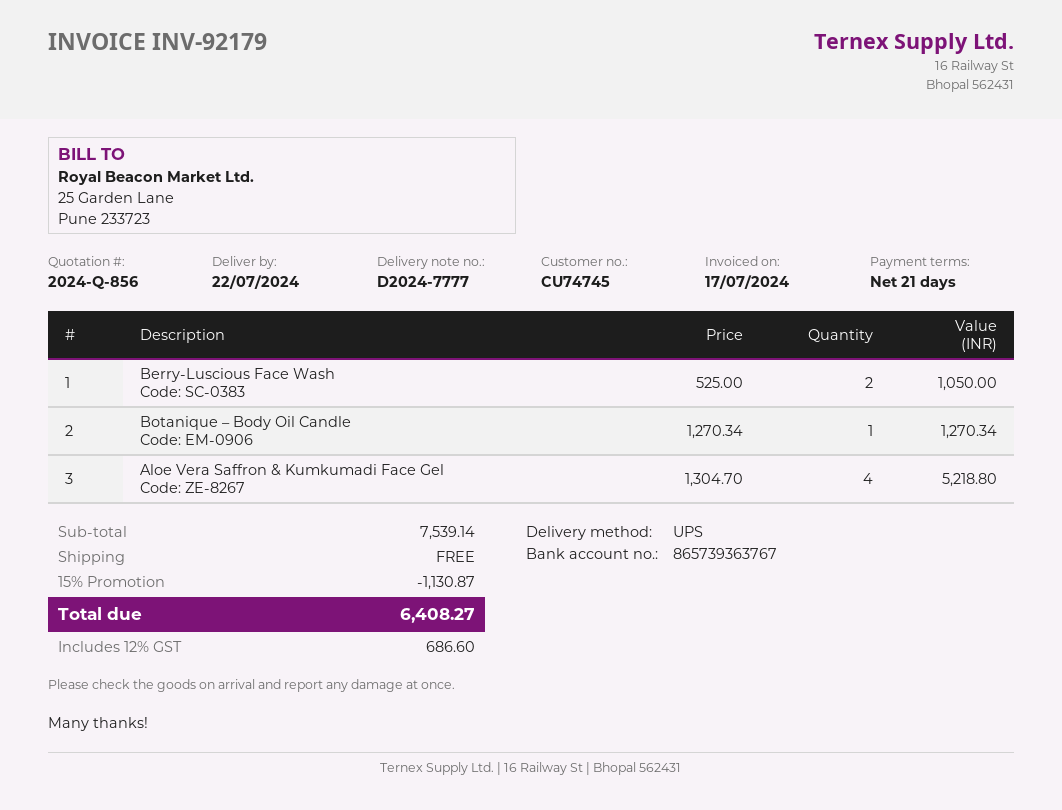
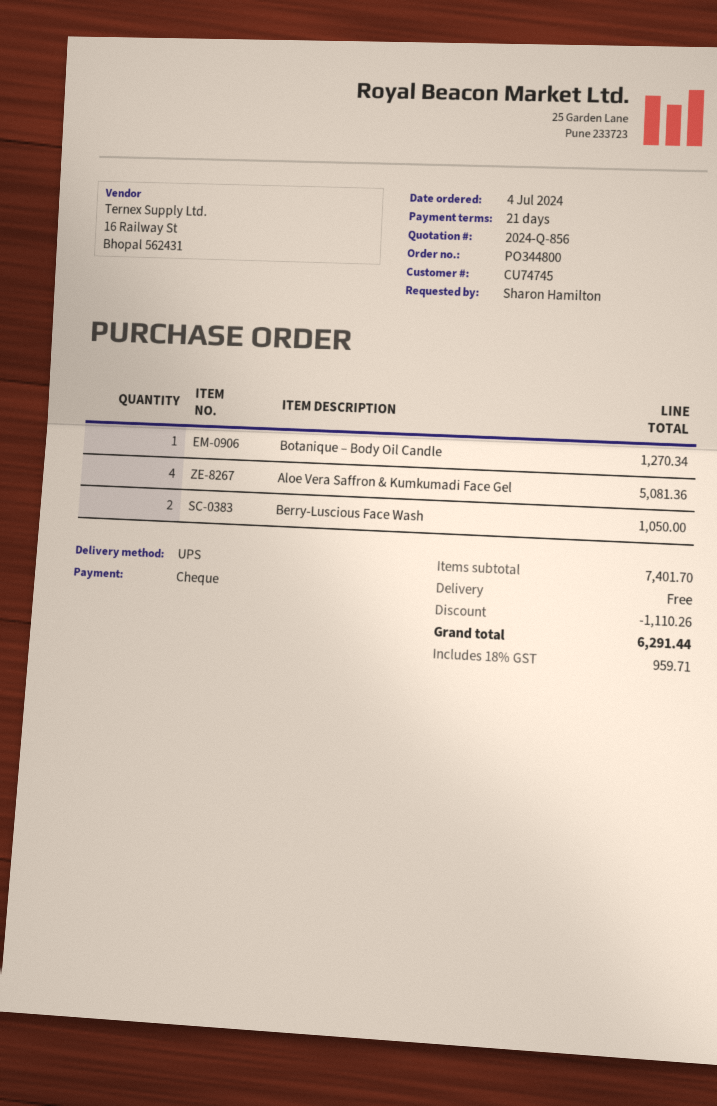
Aloe Vera Saffron & Kumkumadi Face Gel: 4 for 5218.80 -> 4 for 5081.36
subtotal: 7539.14 -> 7401.70
discount: 1130.87 -> 1110.26
tax: 12% = 686.60 -> 18% = 959.71
total: 6408.27 -> 6291.44

